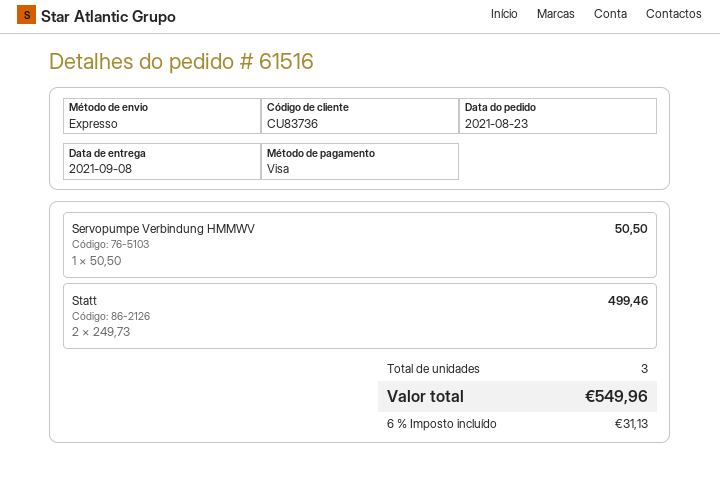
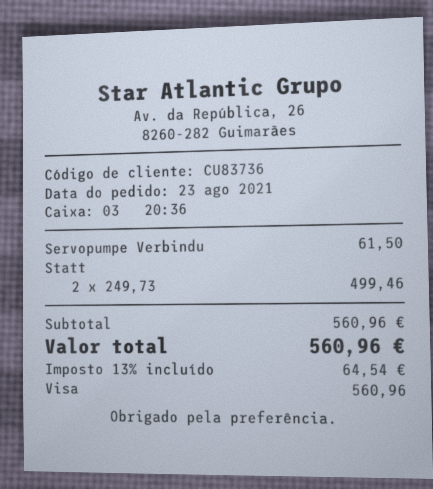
Servopumpe Verbindung HMMWV: 1 x 50.50 = 50.50 -> 1 x 61.50 = 61.50
tax: 6% = 31.13 -> 13% = 64.54
total: 549.96 -> 560.96

